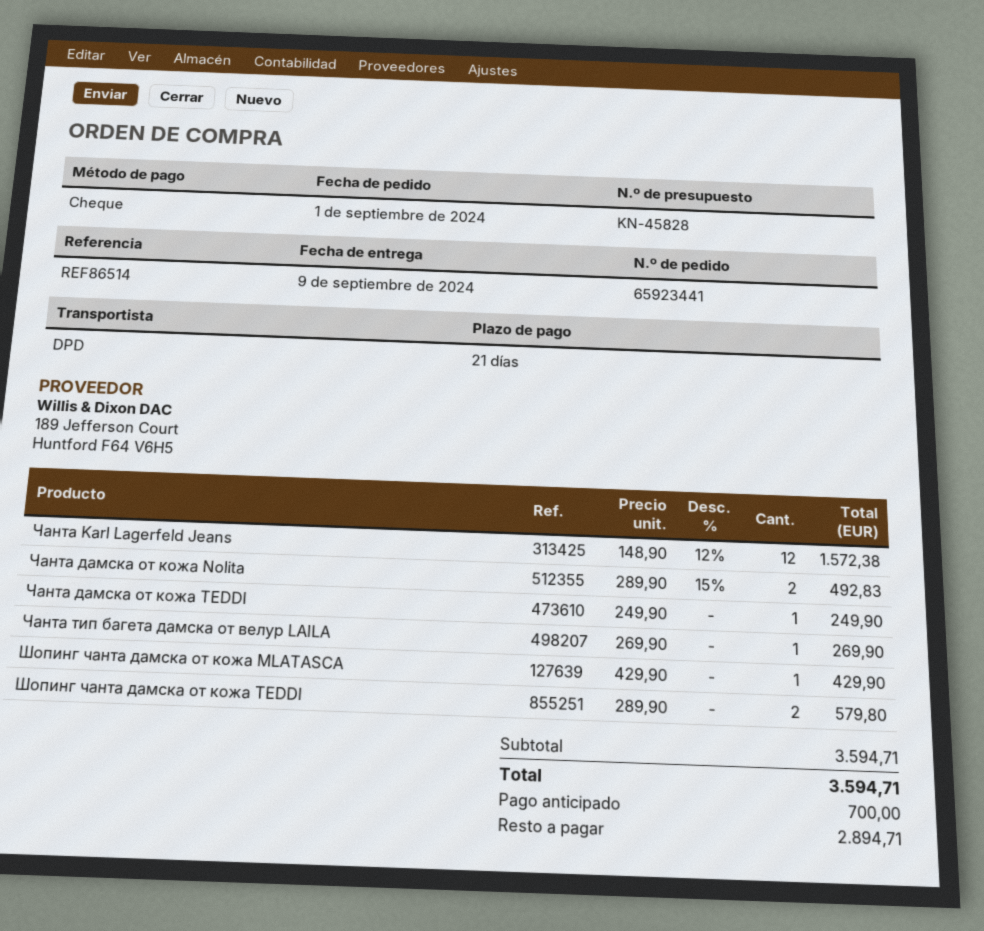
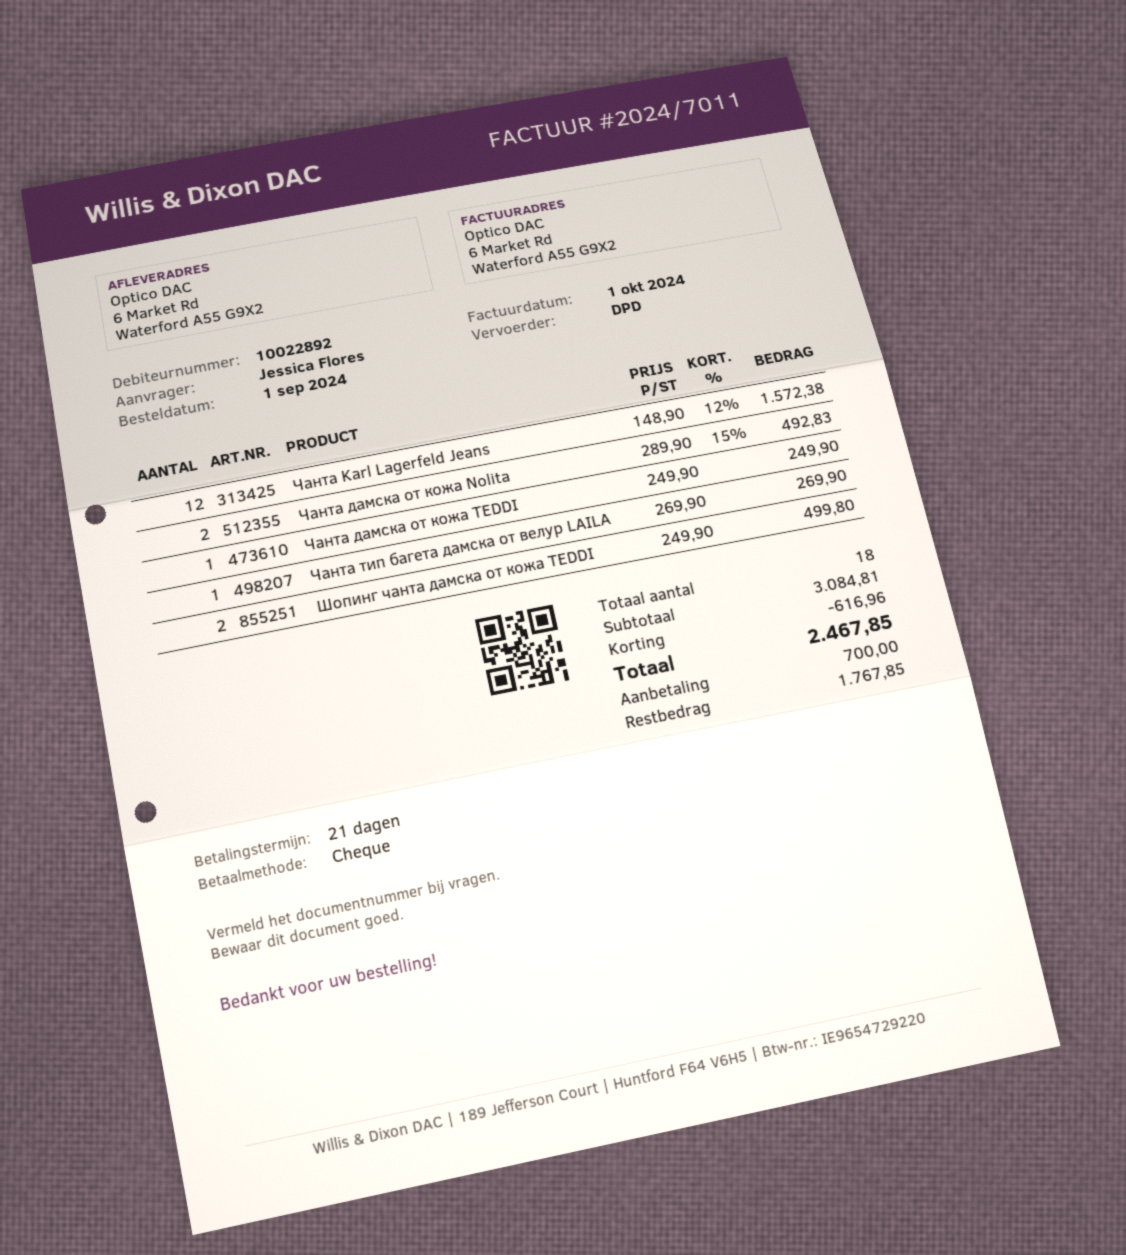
Шопинг чанта дамска от кожа MLATASCA: 1 x 429.90 = 429.90 -> none
Шопинг чанта дамска от кожа TEDDI: 2 x 289.90 = 579.80 -> 2 x 249.90 = 499.80
subtotal: 3594.71 -> 3084.81
discount: none -> 616.96
total: 3594.71 -> 2467.85
balance: 2894.71 -> 1767.85

